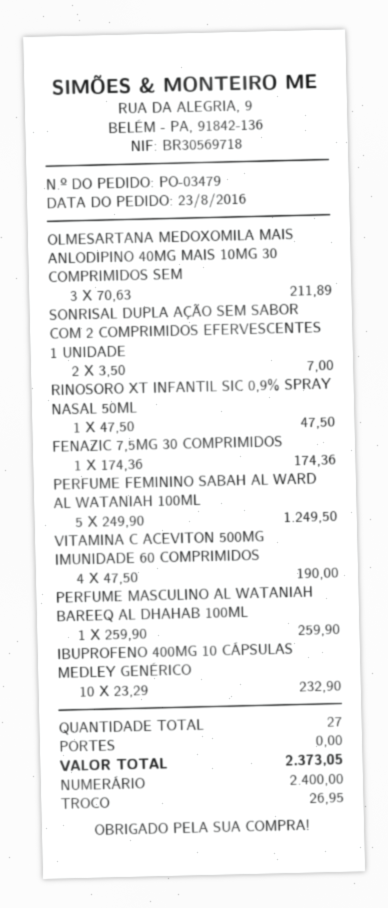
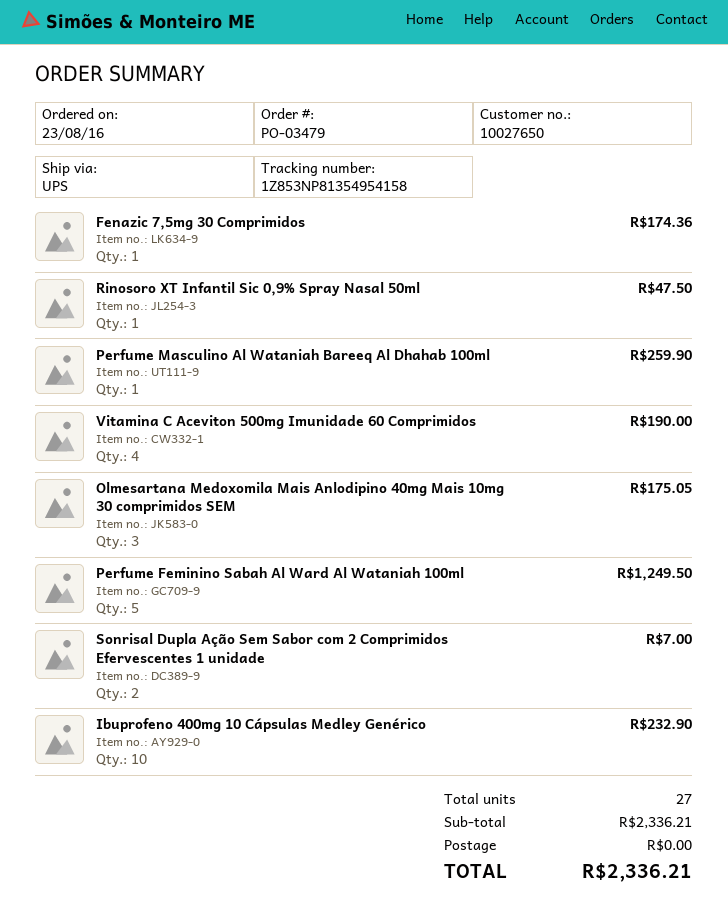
OLMESARTANA MEDOXOMILA MAIS ANLODIPINO 40MG MAIS 10MG 30 COMPRIMIDOS SEM: 3 for 211.89 -> 3 for 175.05
total: 2373.05 -> 2336.21

